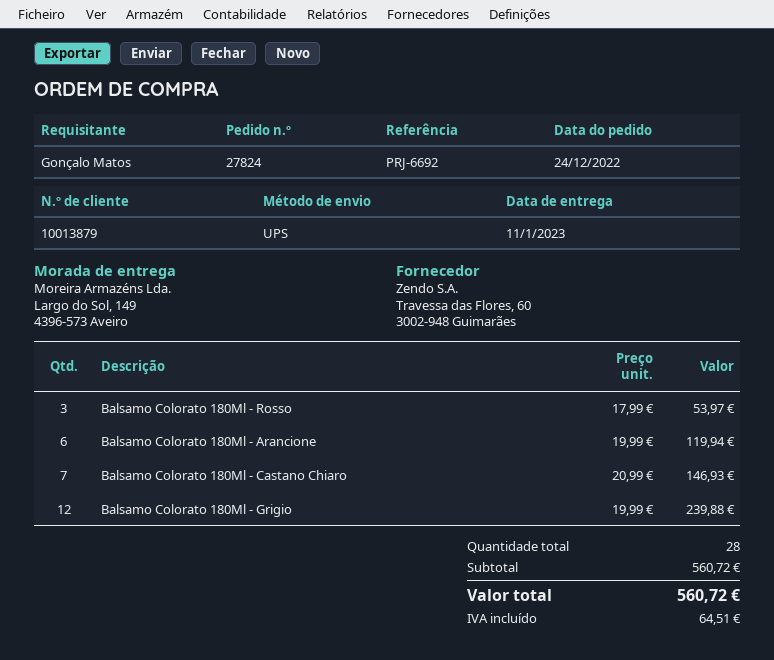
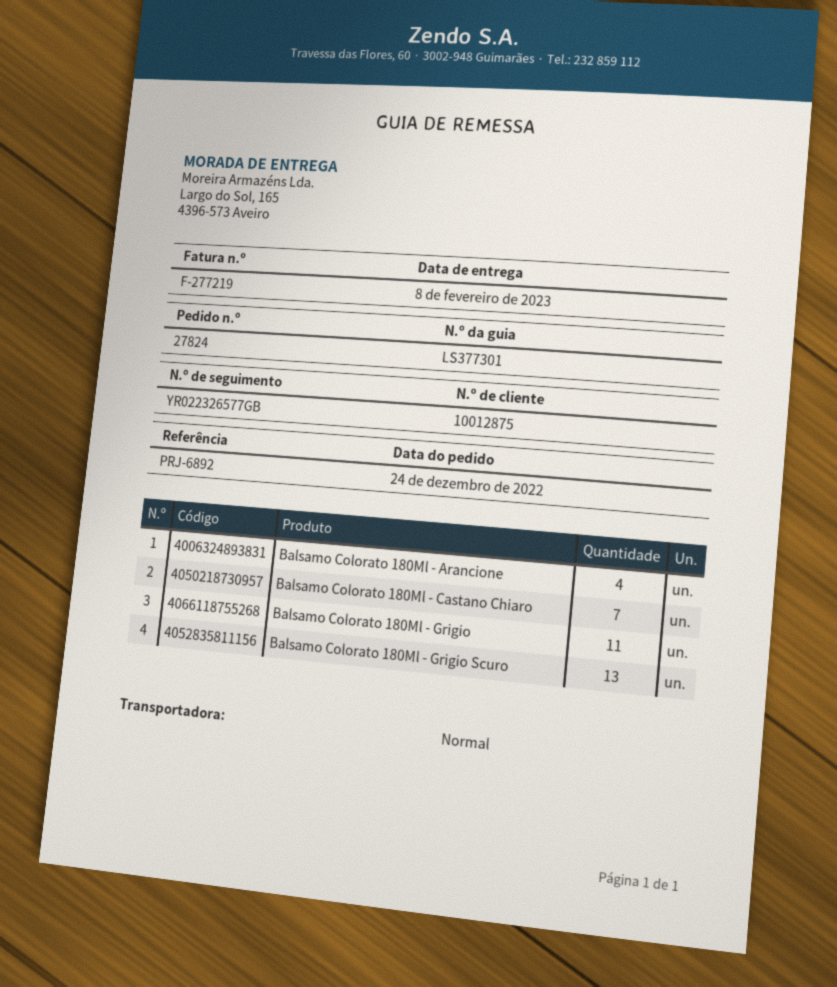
delivery date: 2023-01-11 -> 2023-02-08
customer number: 10013879 -> 10012875
reference: PRJ-6692 -> PRJ-6892
shipping method: UPS -> standard
ship to: Largo do Sol, 149, 4396-573 Aveiro -> Largo do Sol, 165, 4396-573 Aveiro
Balsamo Colorato 180Ml - Rosso: 3 -> none
Balsamo Colorato 180Ml - Arancione: 6 -> 4
Balsamo Colorato 180Ml - Grigio: 12 -> 11
Balsamo Colorato 180Ml - Grigio Scuro: none -> 13

